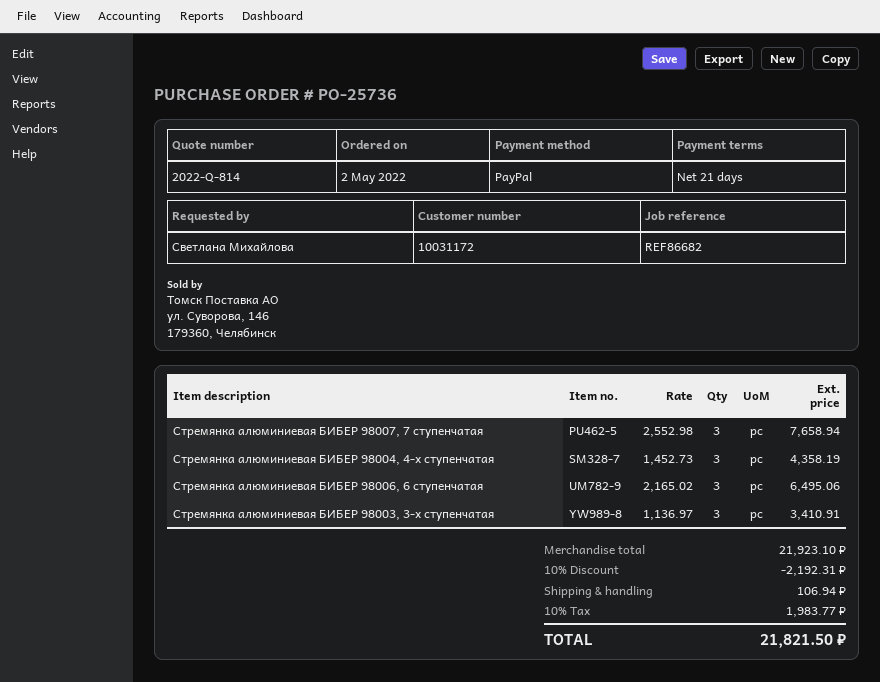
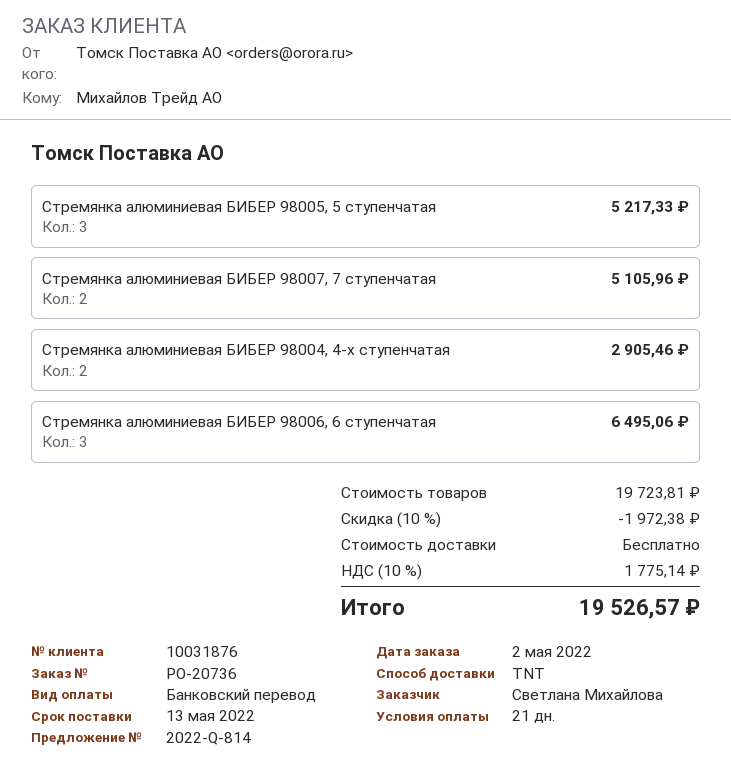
order number: PO-25736 -> PO-20736
customer number: 10031172 -> 10031876
payment method: PayPal -> bank transfer
Стремянка алюминиевая БИБЕР 98007, 7 ступенчатая: 3 for 7658.94 -> 2 for 5105.96
Стремянка алюминиевая БИБЕР 98004, 4-х ступенчатая: 3 for 4358.19 -> 2 for 2905.46
Стремянка алюминиевая БИБЕР 98003, 3-х ступенчатая: 3 for 3410.91 -> none
Стремянка алюминиевая БИБЕР 98005, 5 ступенчатая: none -> 3 for 5217.33
subtotal: 21923.10 -> 19723.81
discount: 10% = 2192.31 -> 10% = 1972.38
shipping: 106.94 -> 0.00
tax: 10% = 1983.77 -> 10% = 1775.14
total: 21821.50 -> 19526.57

